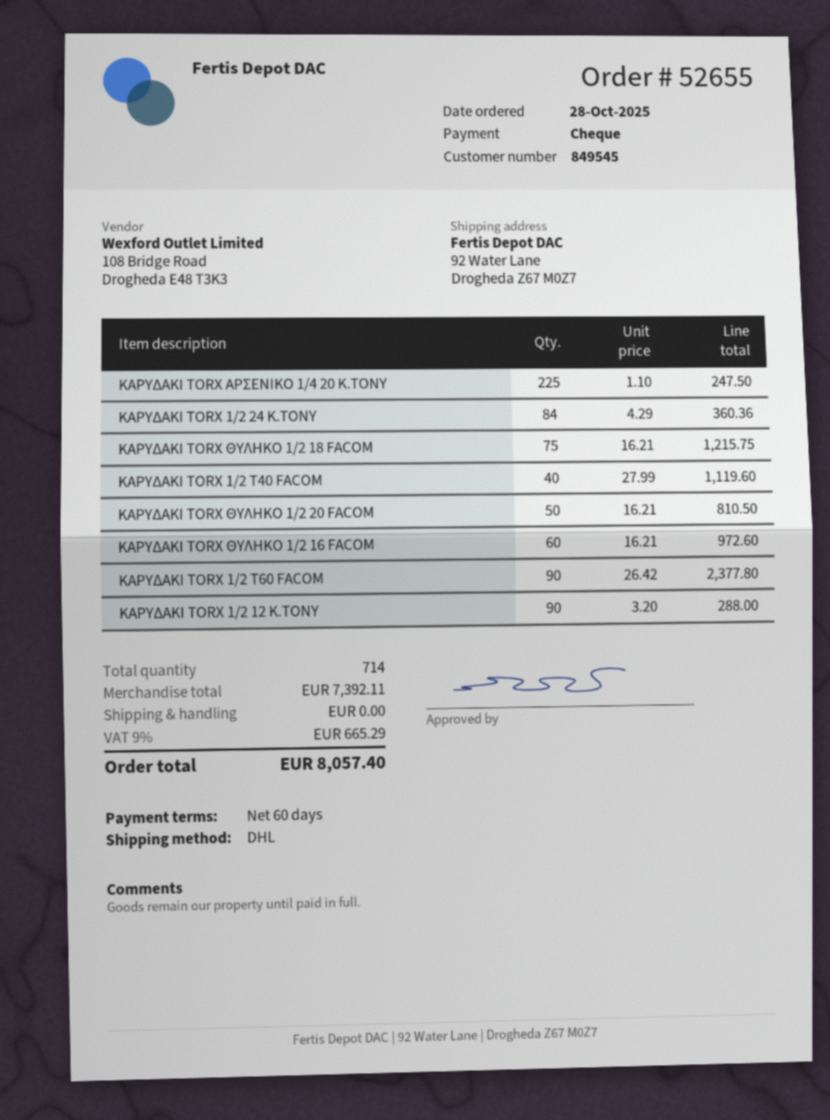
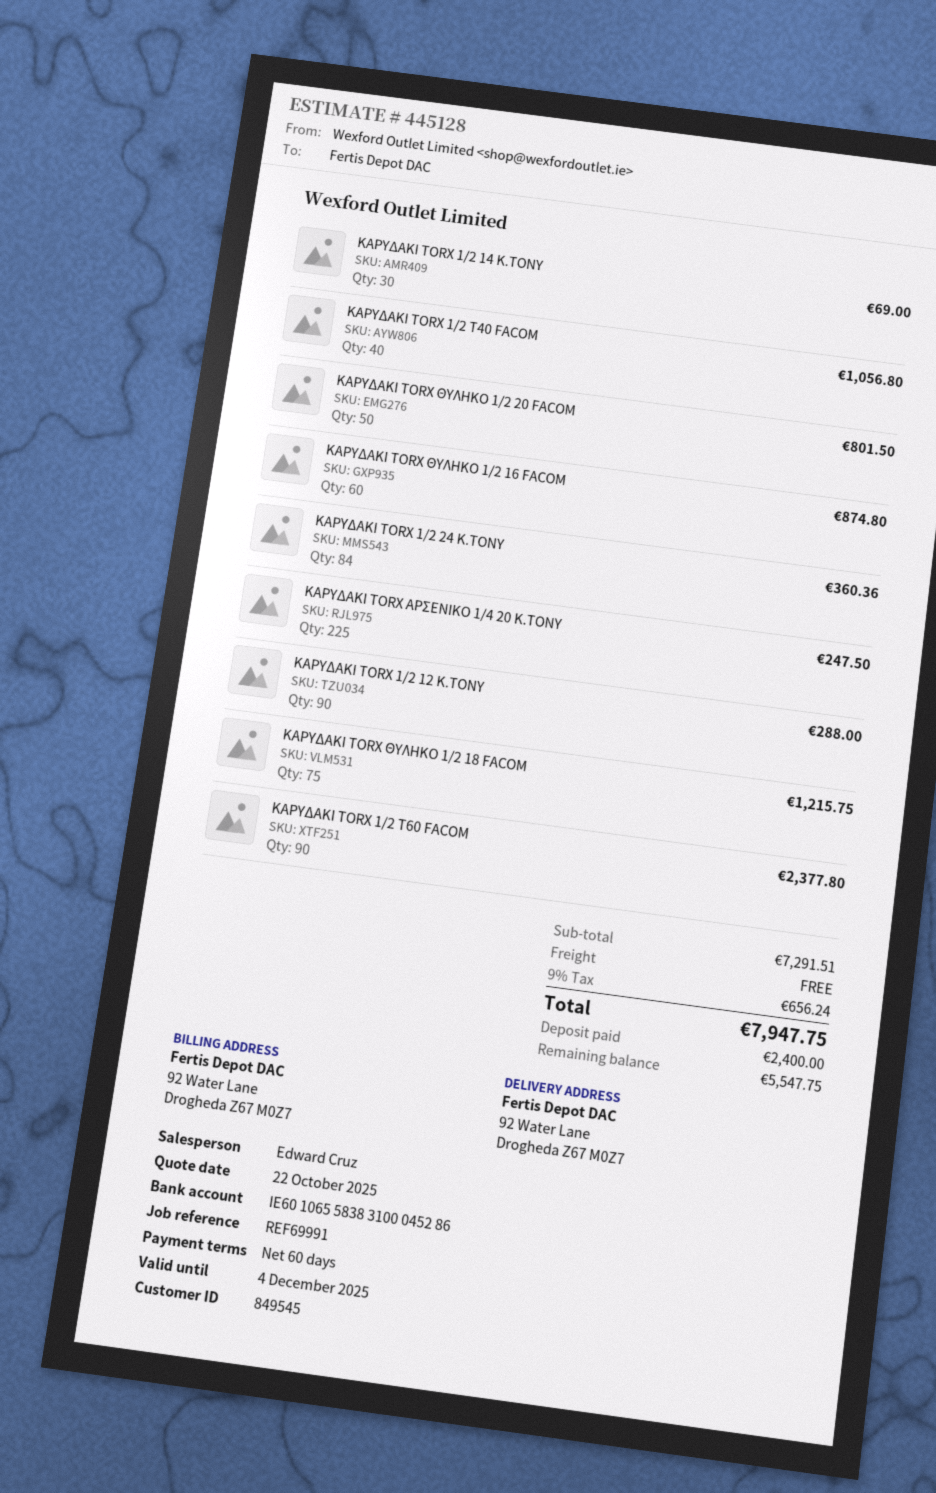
ΚΑΡΥΔΑΚΙ TORX 1/2 Τ40 FACOM: 40 for 1119.60 -> 40 for 1056.80
ΚΑΡΥΔΑΚΙ TORX ΘΥΛΗΚΟ 1/2 20 FACOM: 50 for 810.50 -> 50 for 801.50
ΚΑΡΥΔΑΚΙ TORX ΘΥΛΗΚΟ 1/2 16 FACOM: 60 for 972.60 -> 60 for 874.80
ΚΑΡΥΔΑΚΙ TORX 1/2 14 K.TONY: none -> 30 for 69.00
subtotal: 7392.11 -> 7291.51
tax: 9% = 665.29 -> 9% = 656.24
total: 8057.40 -> 7947.75

